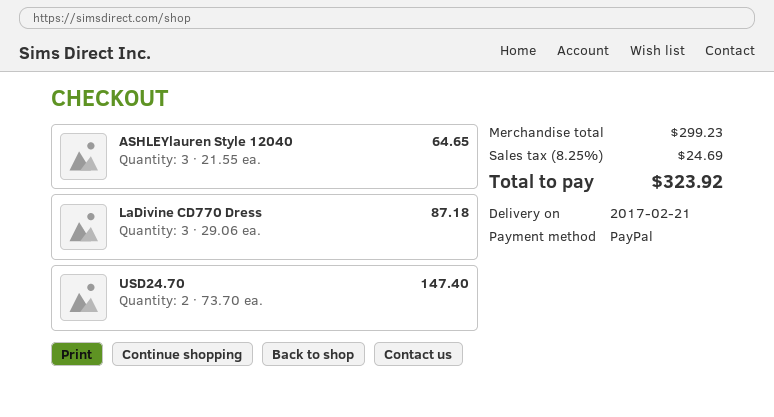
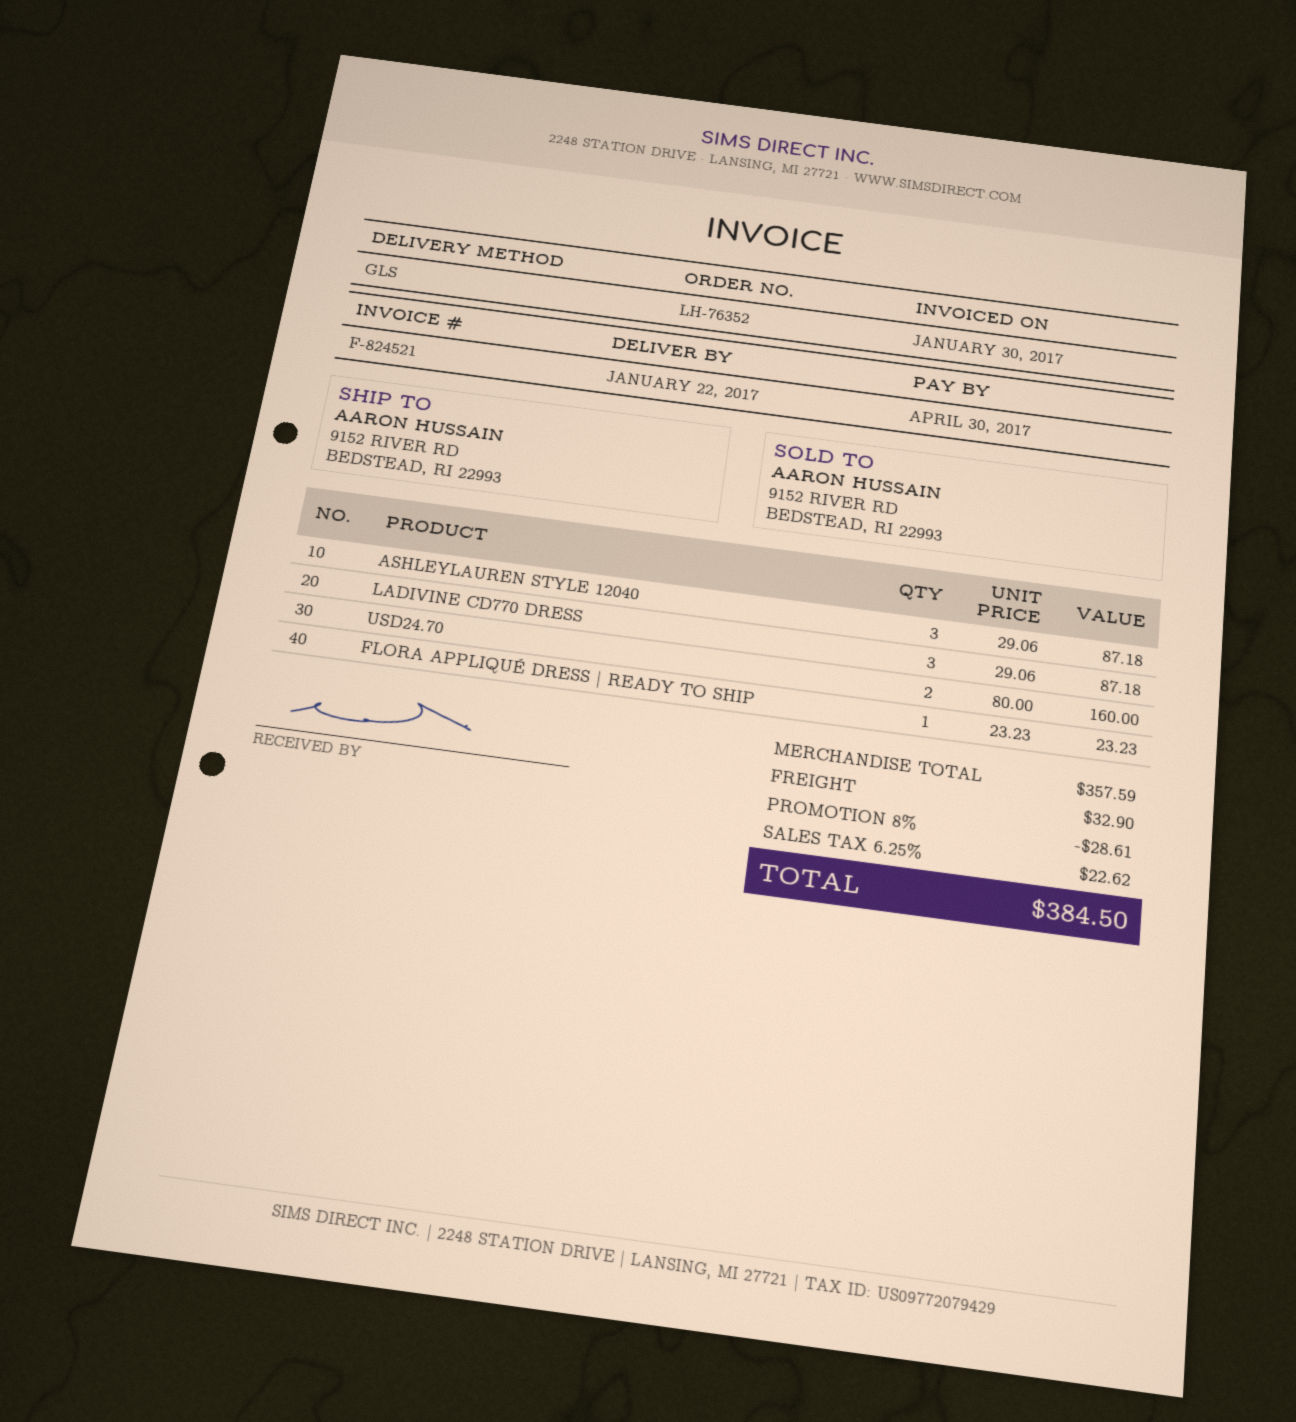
delivery date: 2017-02-21 -> 2017-01-22
ASHLEYlauren Style 12040: 3 x 21.55 = 64.65 -> 3 x 29.06 = 87.18
USD24.70: 2 x 73.70 = 147.40 -> 2 x 80.00 = 160.00
FLORA APPLIQUÉ DRESS | READY TO SHIP: none -> 1 x 23.23 = 23.23
subtotal: 299.23 -> 357.59
discount: none -> 8% = 28.61
shipping: none -> 32.90
tax: 8.25% = 24.69 -> 6.25% = 22.62
total: 323.92 -> 384.50

